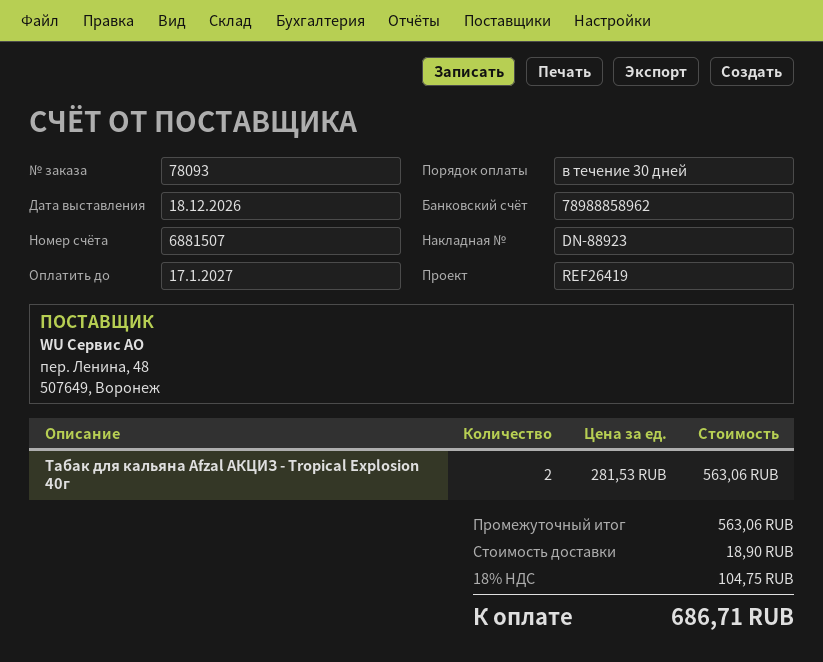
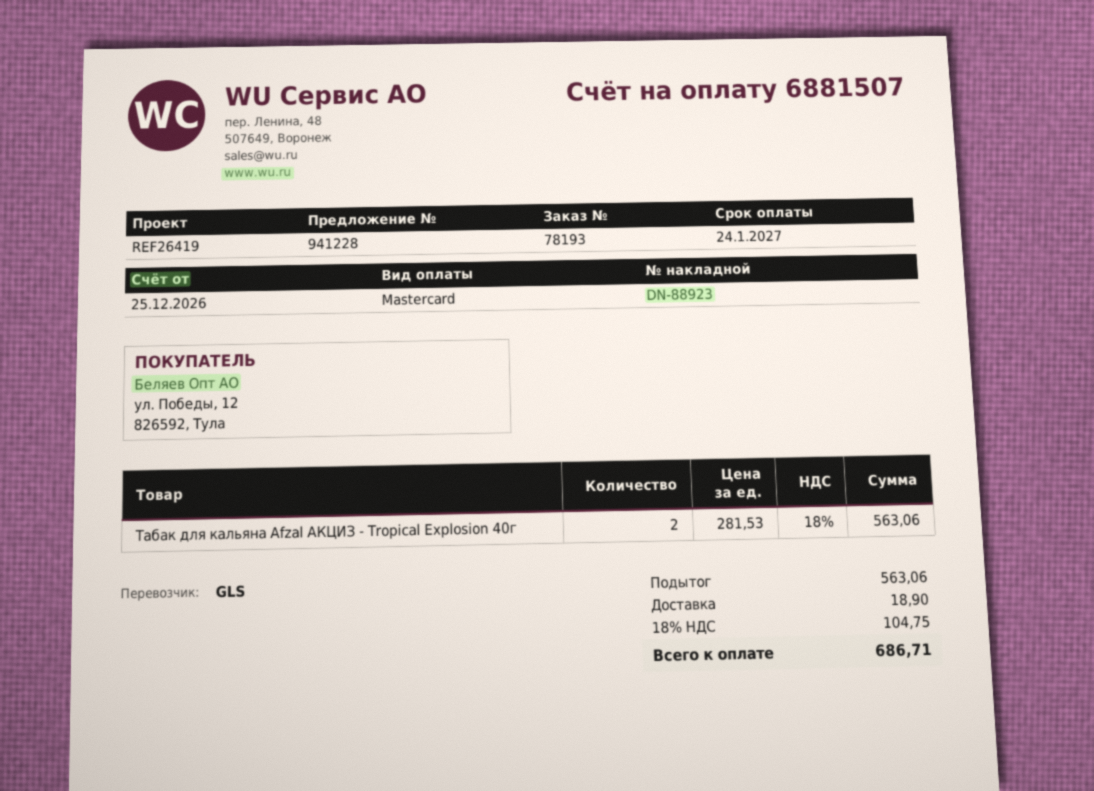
order number: 78093 -> 78193
invoice date: 2026-12-18 -> 2026-12-25
due date: 2027-01-17 -> 2027-01-24

